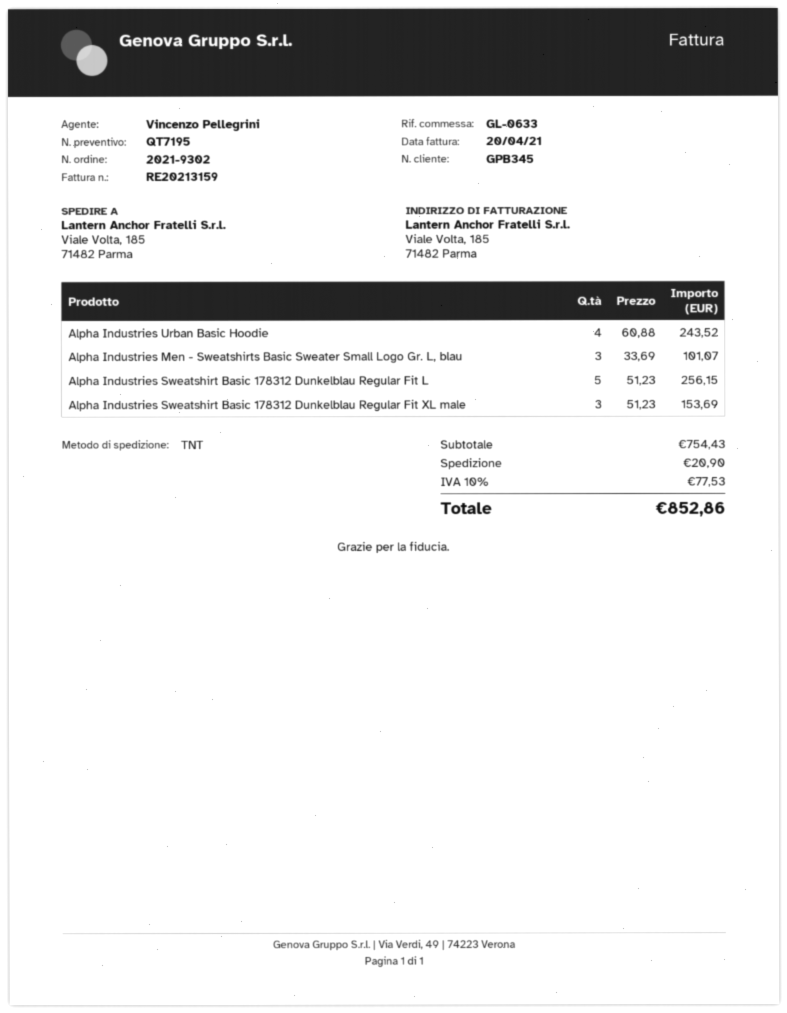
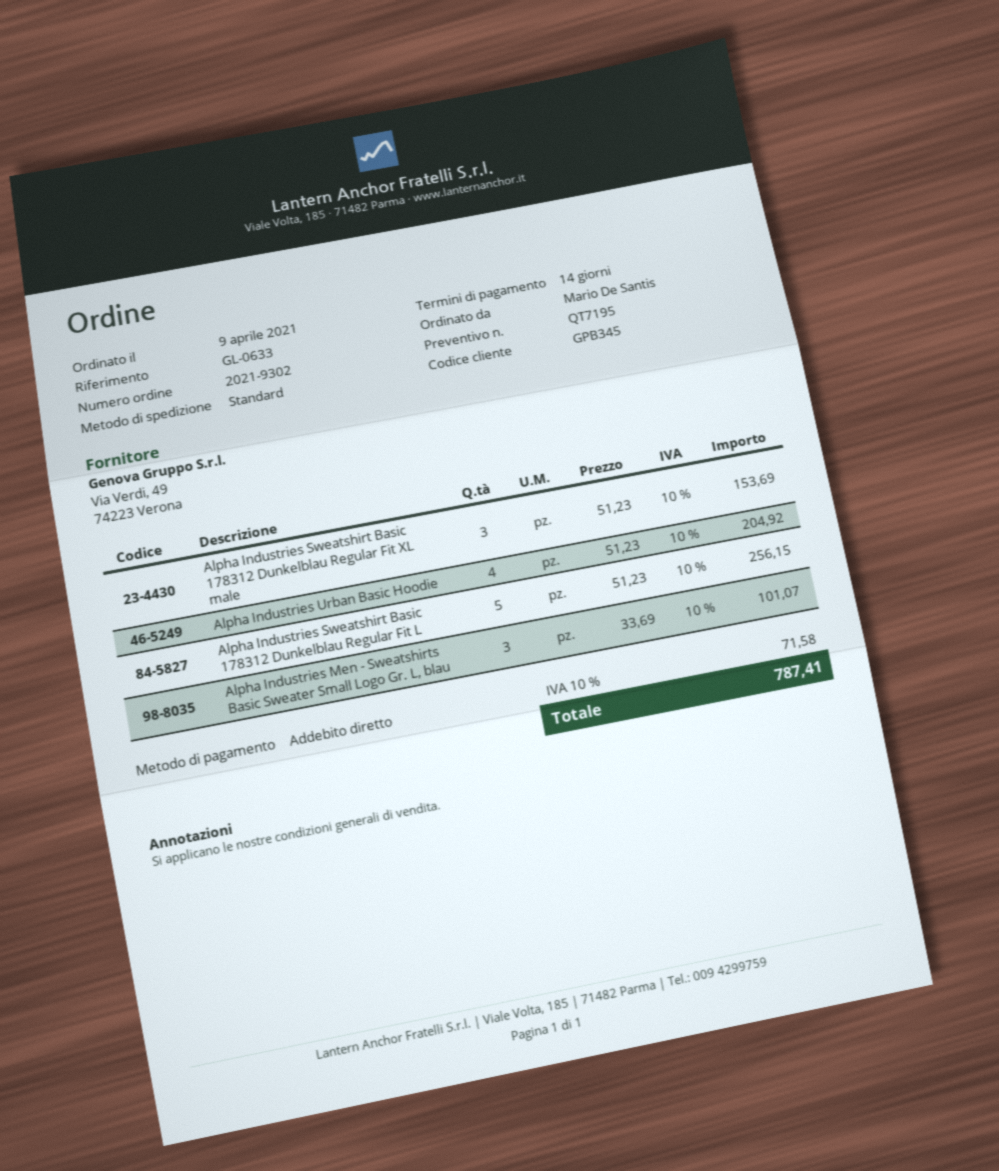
shipping method: TNT -> standard
Alpha Industries Urban Basic Hoodie: 4 x 60.88 = 243.52 -> 4 x 51.23 = 204.92
shipping: 20.90 -> none
tax: 10% = 77.53 -> 10% = 71.58
total: 852.86 -> 787.41

